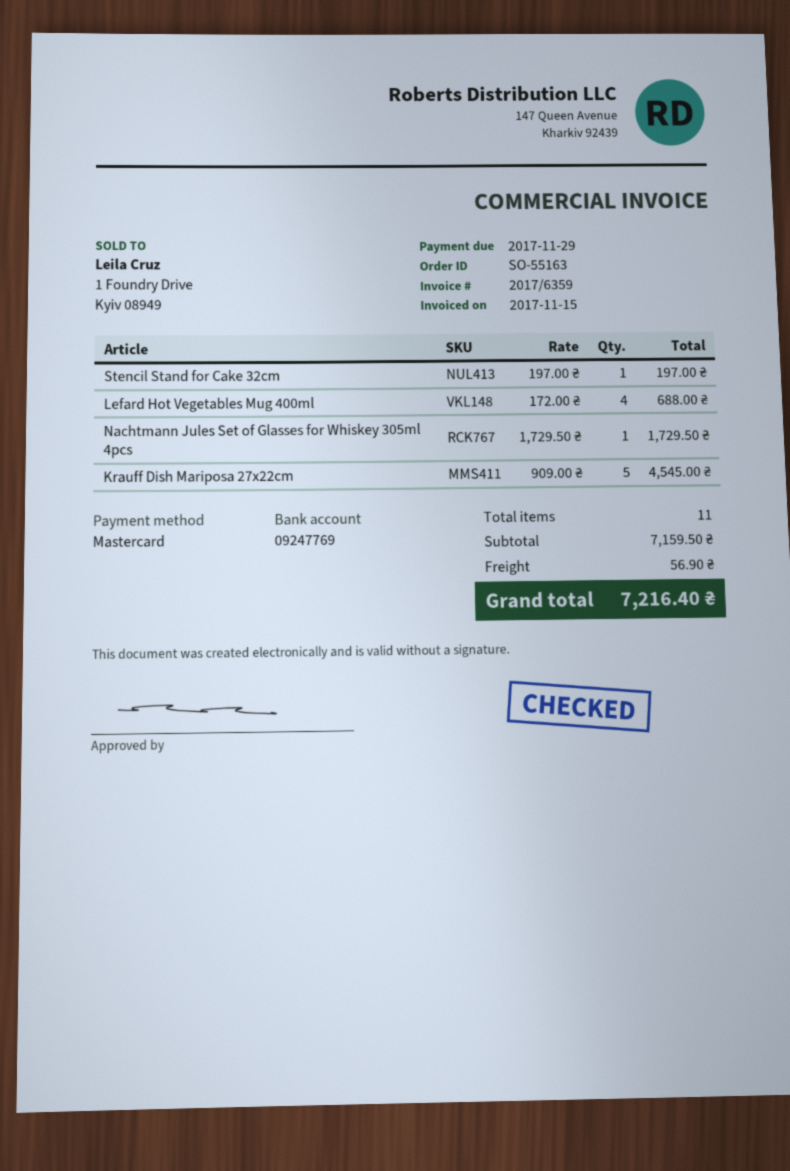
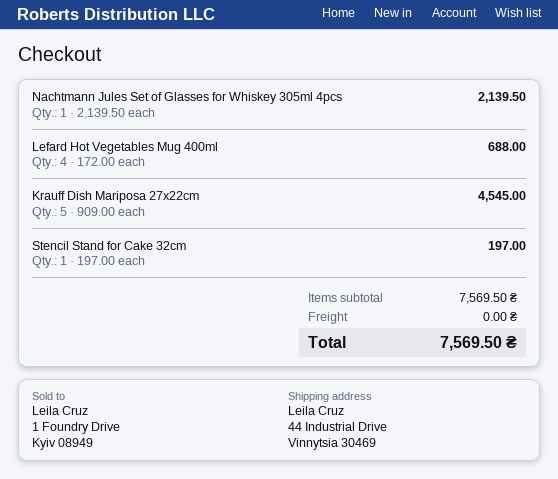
Nachtmann Jules Set of Glasses for Whiskey 305ml 4pcs: 1 x 1729.50 = 1729.50 -> 1 x 2139.50 = 2139.50
subtotal: 7159.50 -> 7569.50
shipping: 56.90 -> 0.00
total: 7216.40 -> 7569.50

